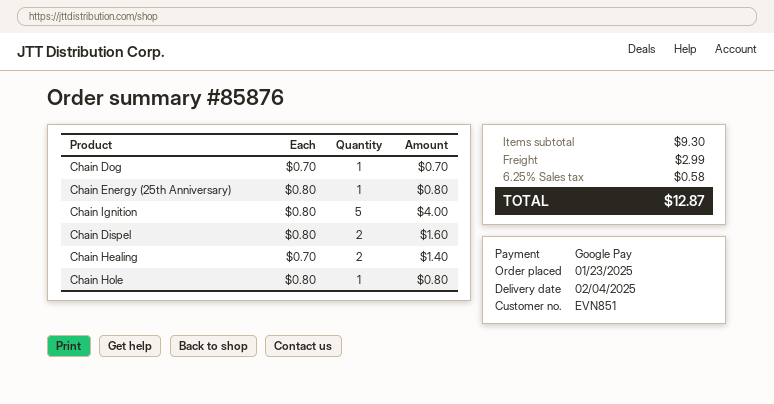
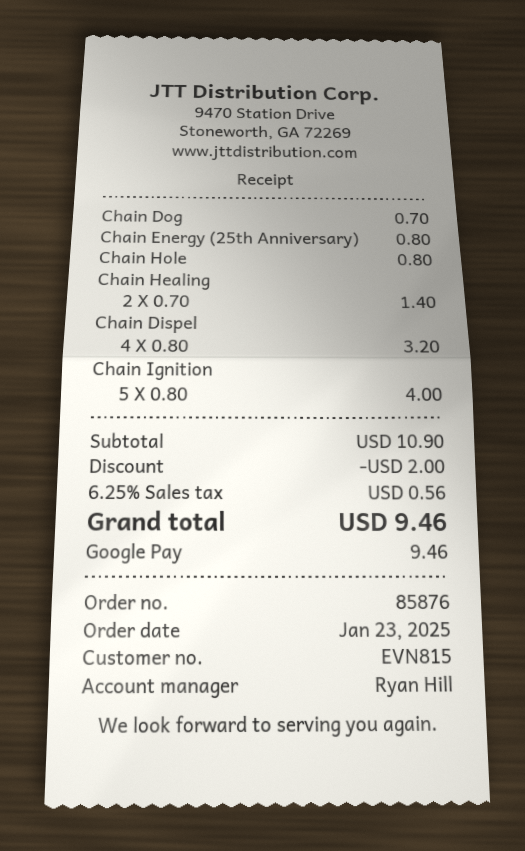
customer number: EVN851 -> EVN815
Chain Dispel: 2 x 0.80 = 1.60 -> 4 x 0.80 = 3.20
subtotal: 9.30 -> 10.90
discount: none -> 2.00
shipping: 2.99 -> none
tax: 6.25% = 0.58 -> 6.25% = 0.56
total: 12.87 -> 9.46

